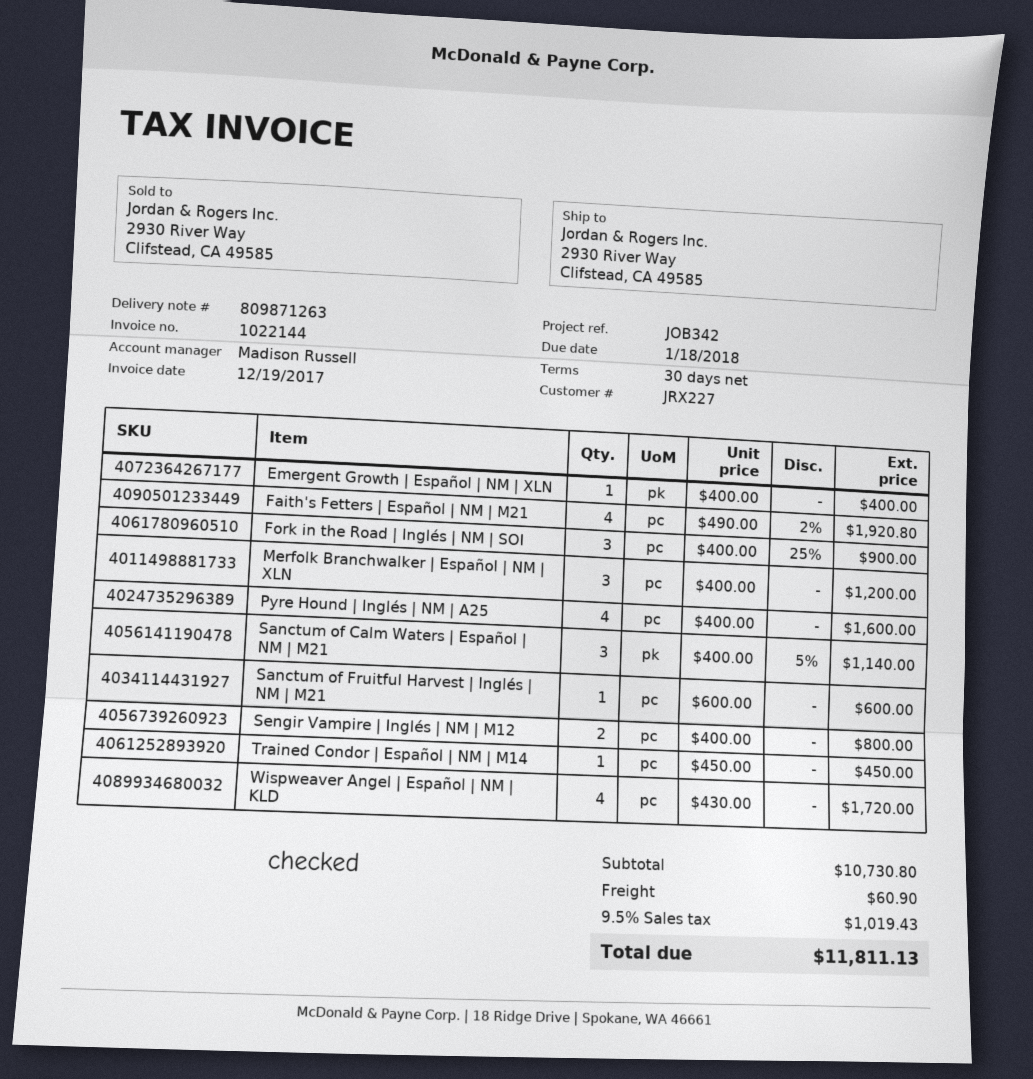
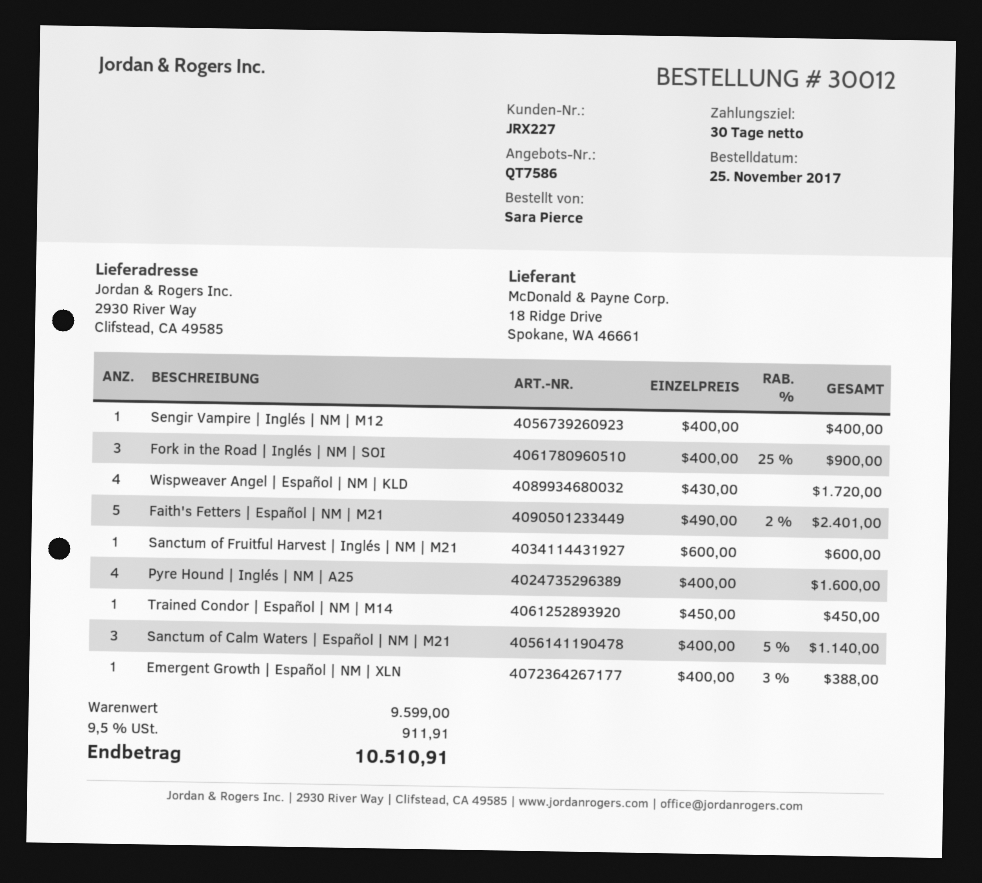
Emergent Growth | Español | NM | XLN: 1 x 400.00 = 400.00 -> 1 x 400.00 - 3% = 388.00
Faith's Fetters | Español | NM | M21: 4 x 490.00 - 2% = 1920.80 -> 5 x 490.00 - 2% = 2401.00
Merfolk Branchwalker | Español | NM | XLN: 3 x 400.00 = 1200.00 -> none
Sengir Vampire | Inglés | NM | M12: 2 x 400.00 = 800.00 -> 1 x 400.00 = 400.00
subtotal: 10730.80 -> 9599.00
shipping: 60.90 -> none
tax: 9.5% = 1019.43 -> 9.5% = 911.91
total: 11811.13 -> 10510.91

